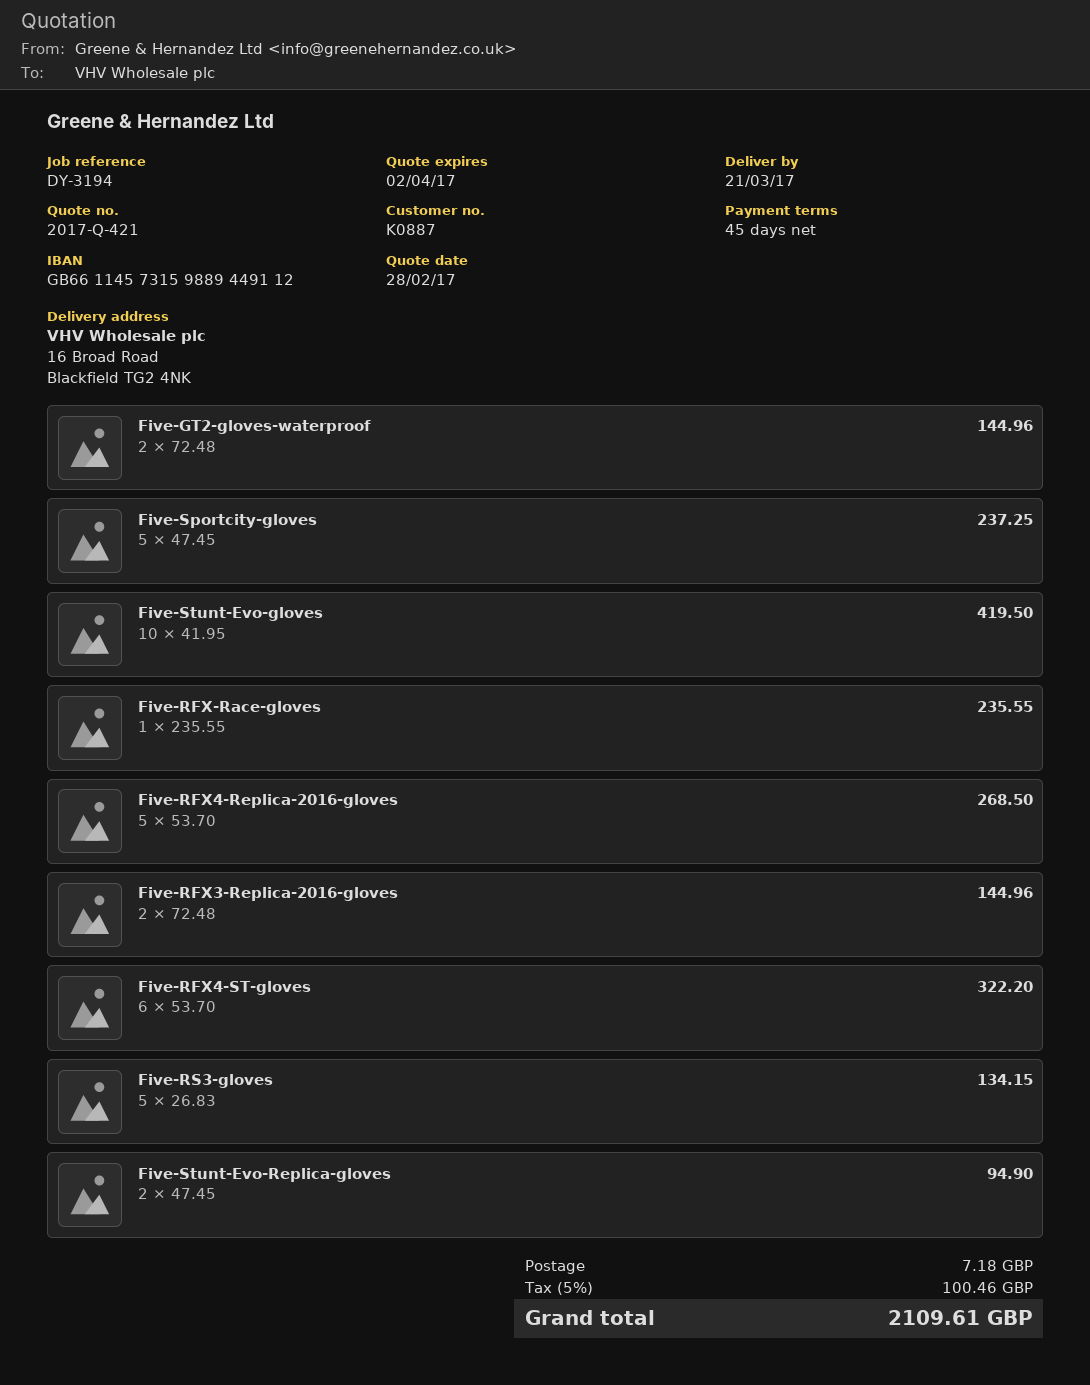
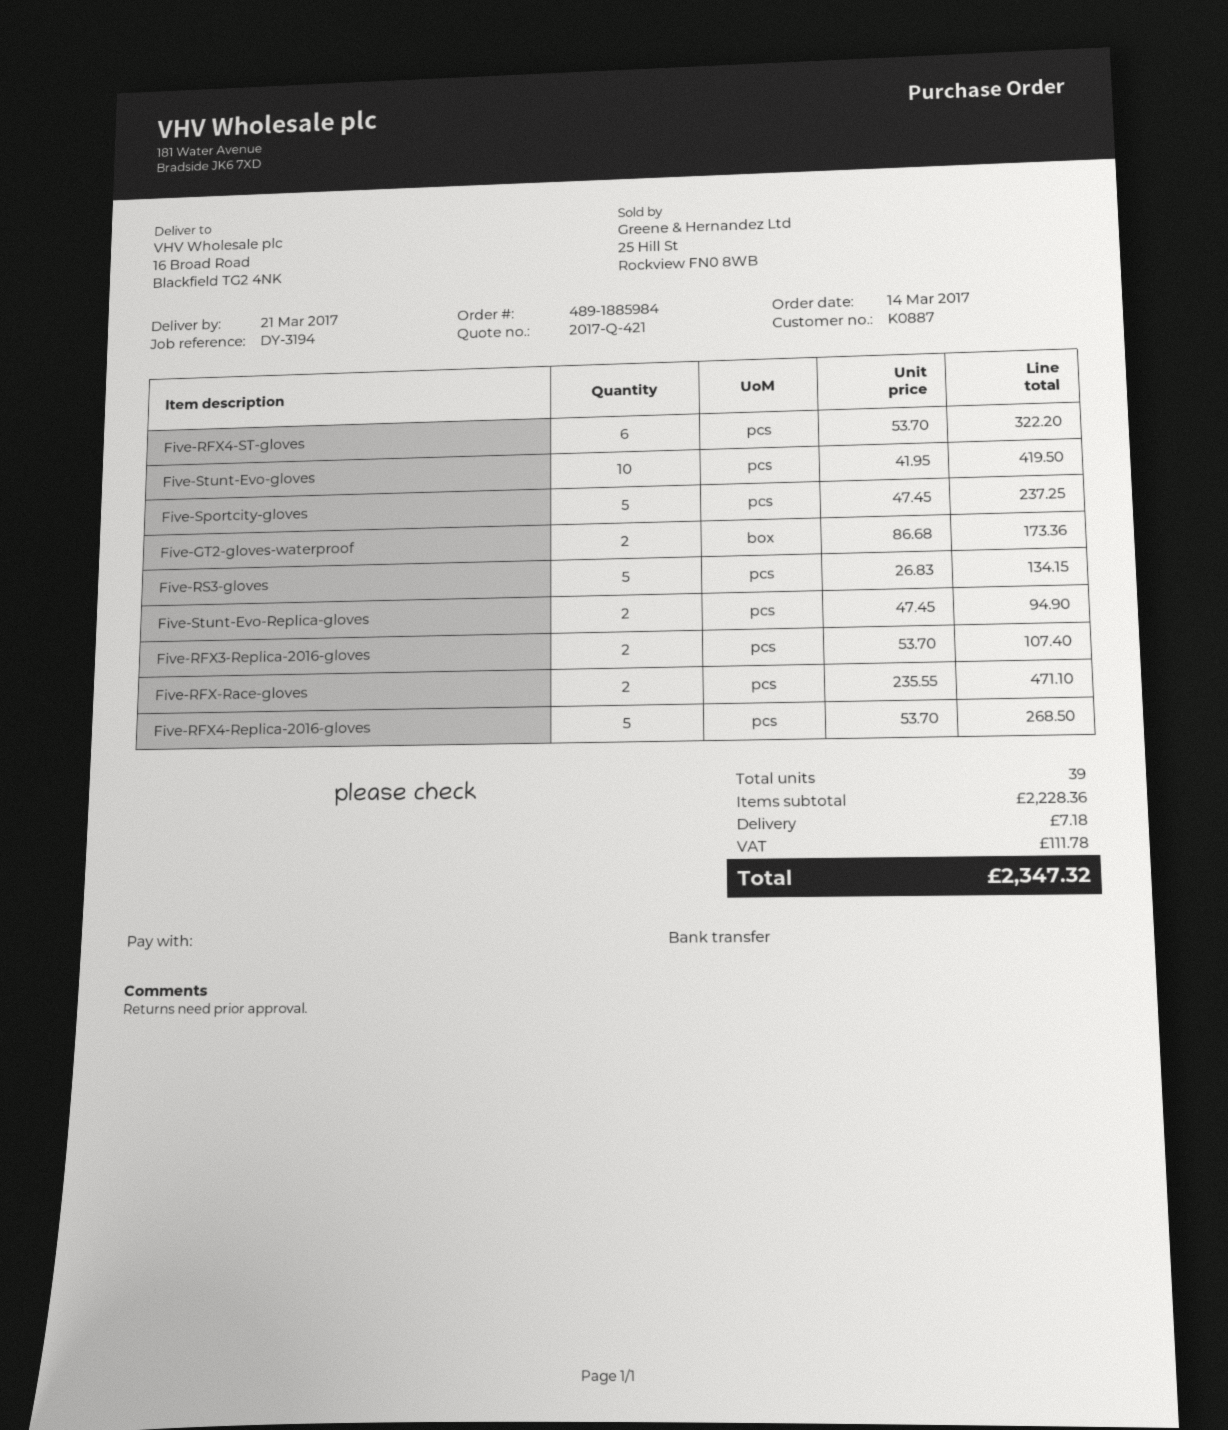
Five-GT2-gloves-waterproof: 2 x 72.48 = 144.96 -> 2 x 86.68 = 173.36
Five-RFX-Race-gloves: 1 x 235.55 = 235.55 -> 2 x 235.55 = 471.10
Five-RFX3-Replica-2016-gloves: 2 x 72.48 = 144.96 -> 2 x 53.70 = 107.40
tax: 100.46 -> 111.78
total: 2109.61 -> 2347.32

